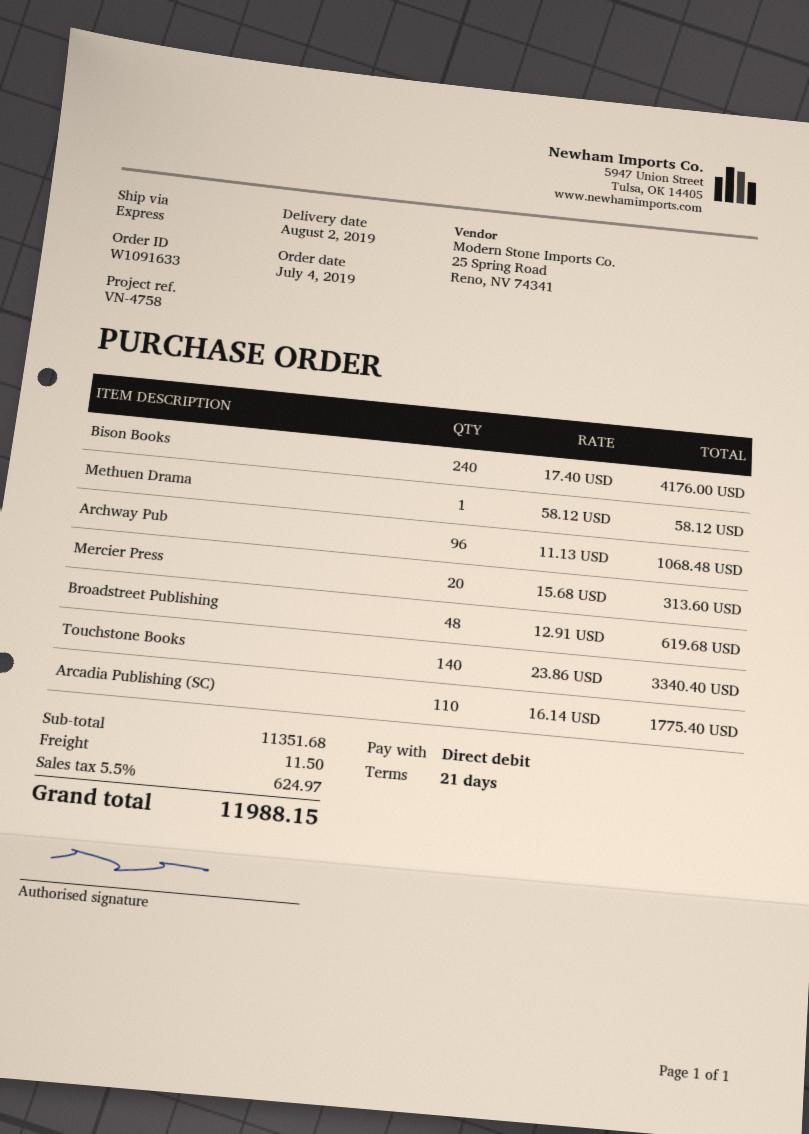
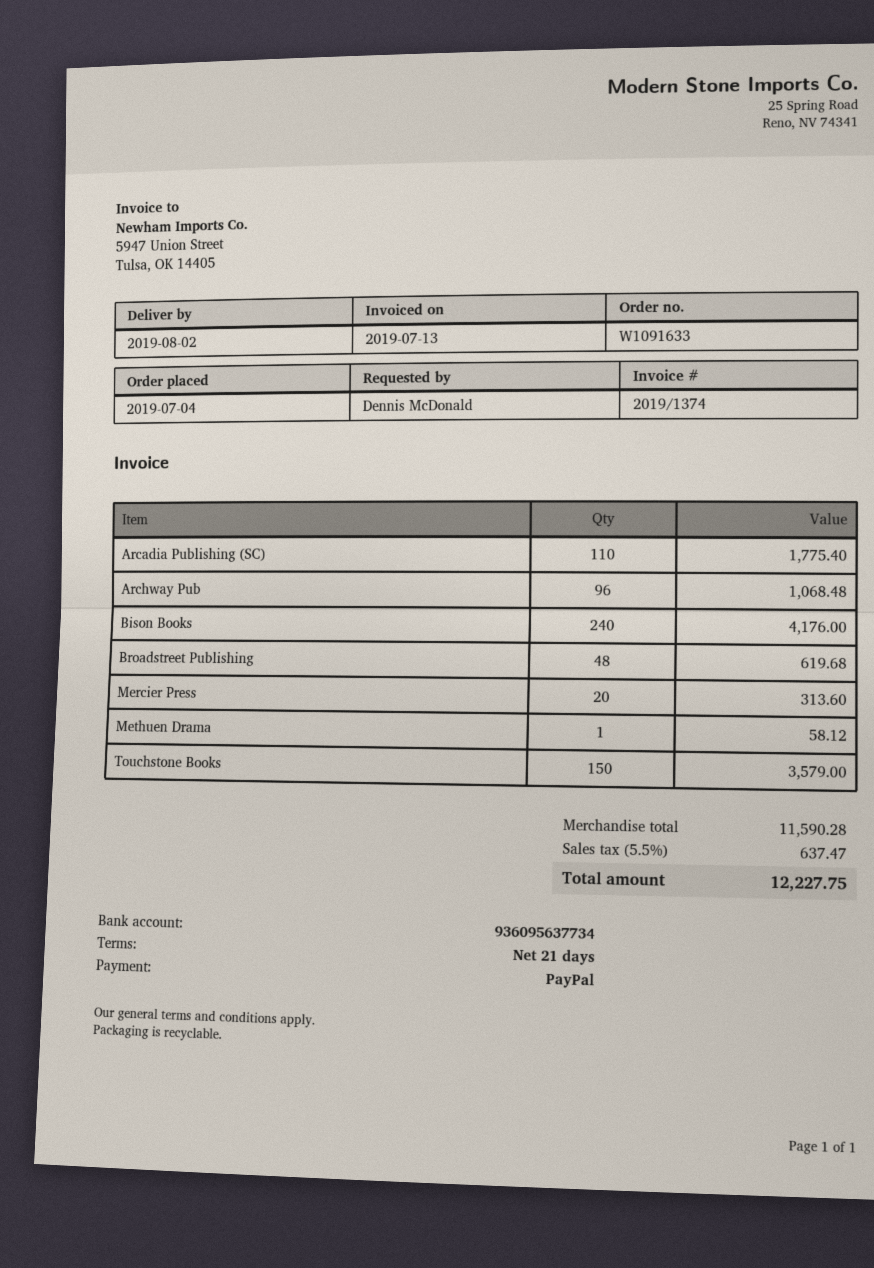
payment method: direct debit -> PayPal
Touchstone Books: 140 for 3340.40 -> 150 for 3579.00
subtotal: 11351.68 -> 11590.28
shipping: 11.50 -> none
tax: 5.5% = 624.97 -> 5.5% = 637.47
total: 11988.15 -> 12227.75

